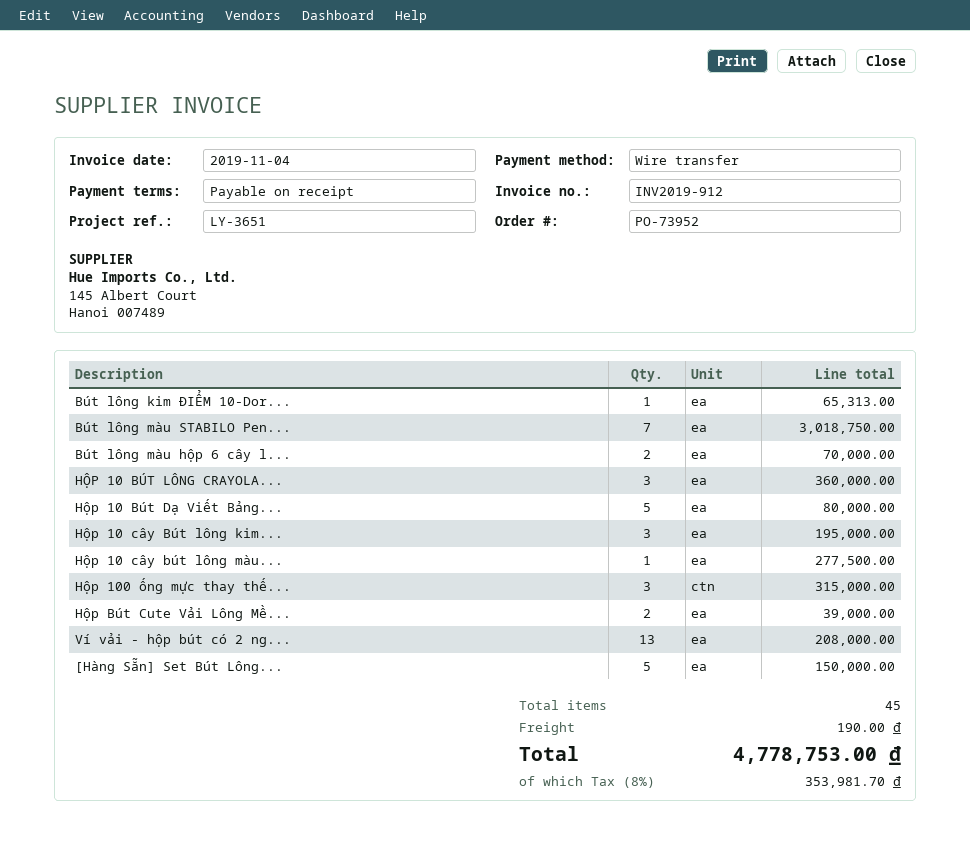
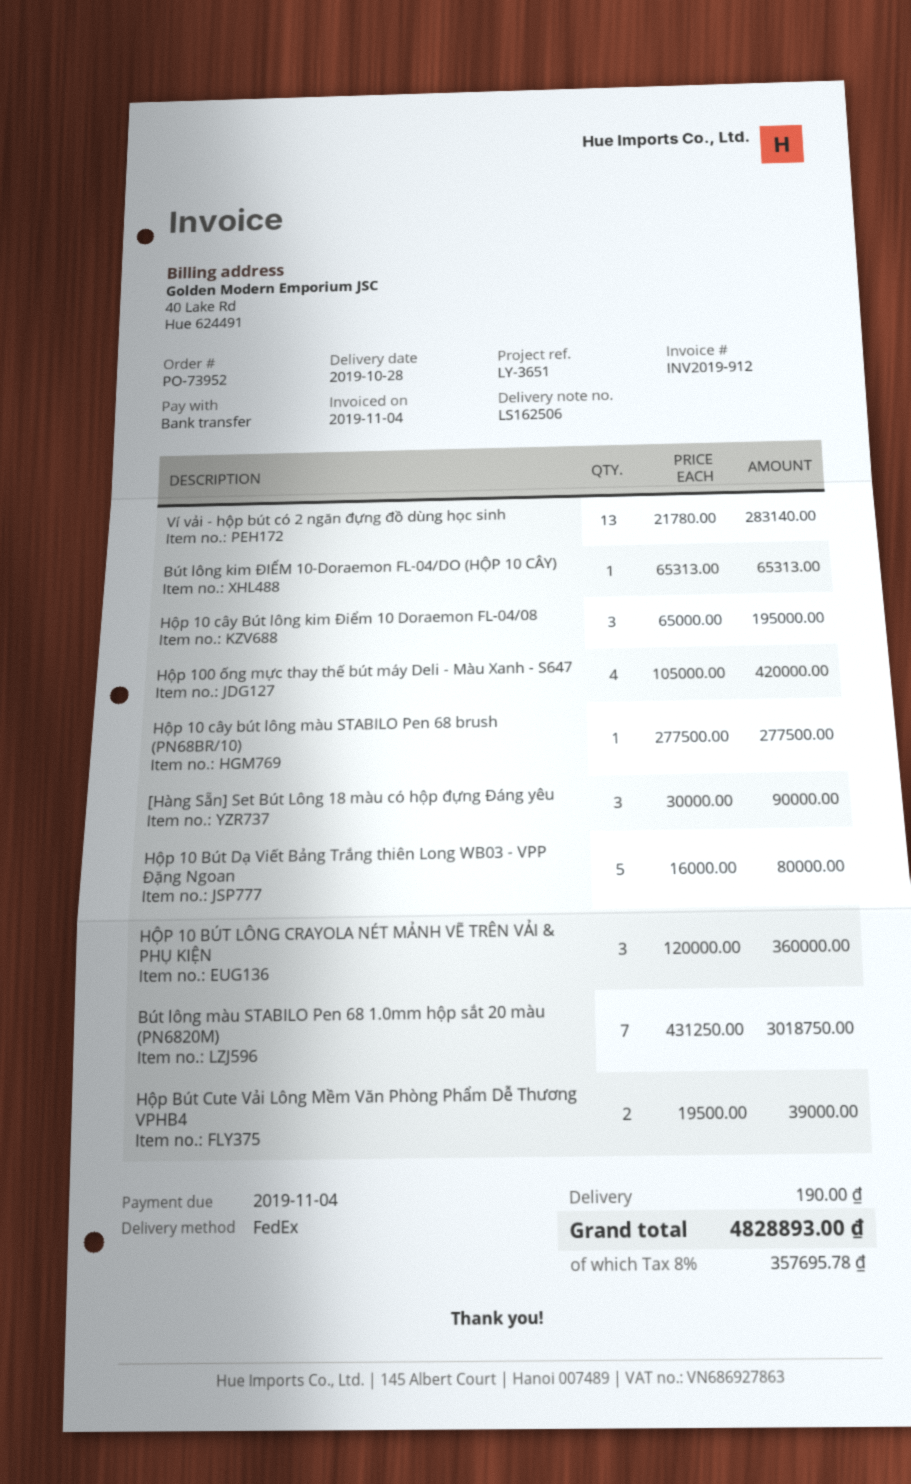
Bút lông màu hộp 6 cây l...: 2 for 70000.00 -> none
Hộp 100 ống mực thay thế...: 3 for 315000.00 -> 4 for 420000.00
Ví vải - hộp bút có 2 ng...: 13 for 208000.00 -> 13 for 283140.00
[Hàng Sẵn] Set Bút Lông...: 5 for 150000.00 -> 3 for 90000.00
tax: 8% = 353981.70 -> 8% = 357695.78
total: 4778753.00 -> 4828893.00

